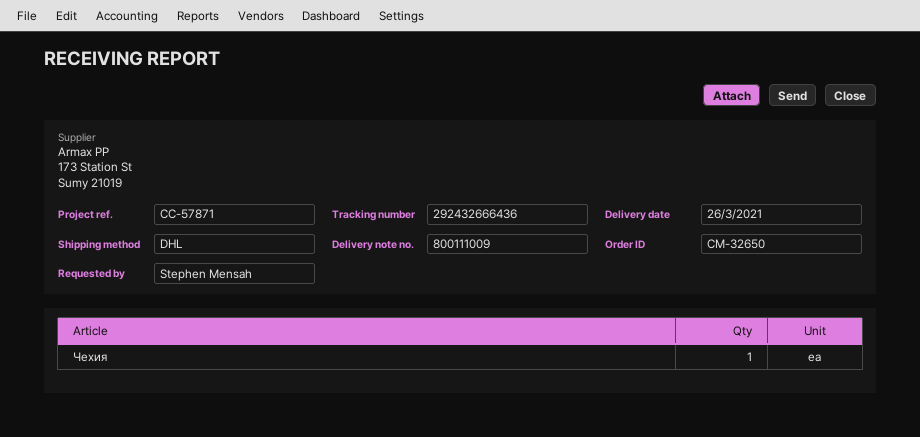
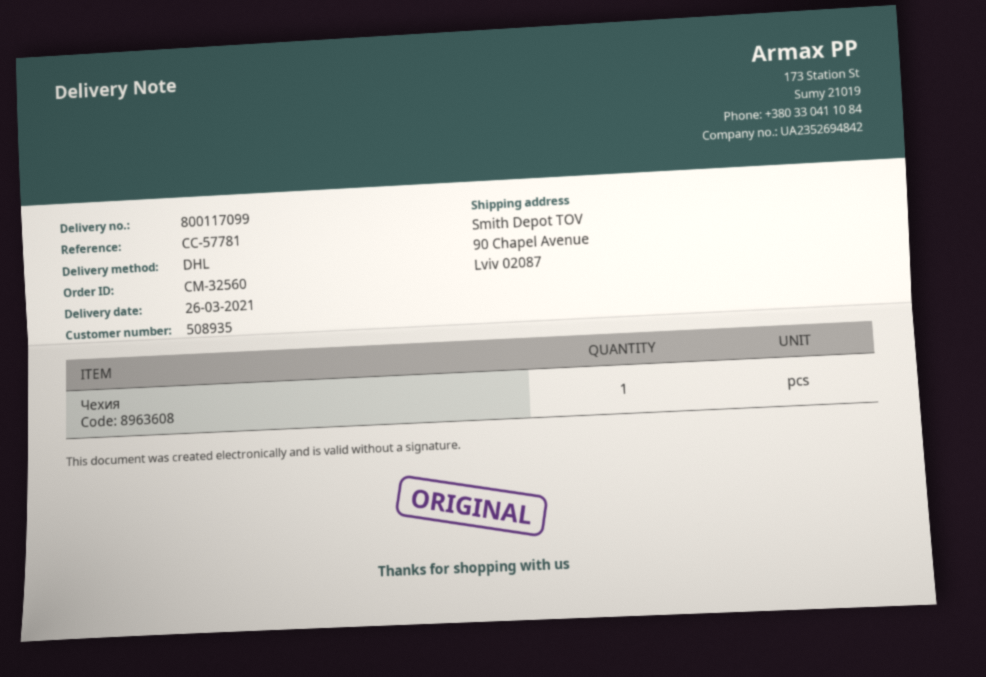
order number: CM-32650 -> CM-32560
delivery note number: 800111009 -> 800117099
reference: CC-57871 -> CC-57781

